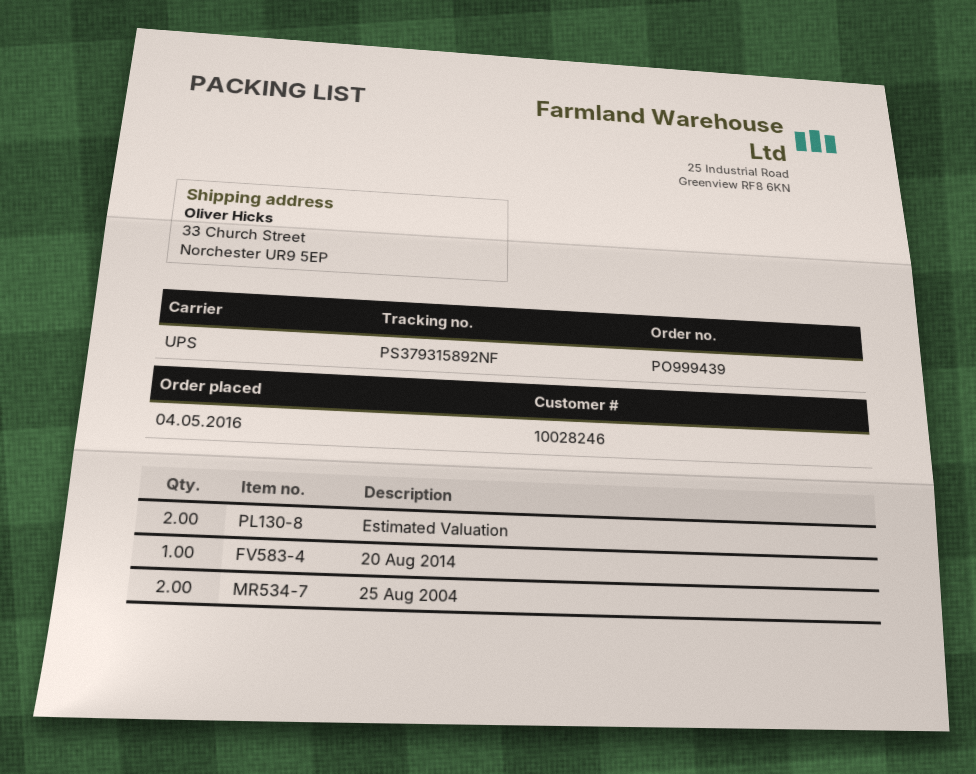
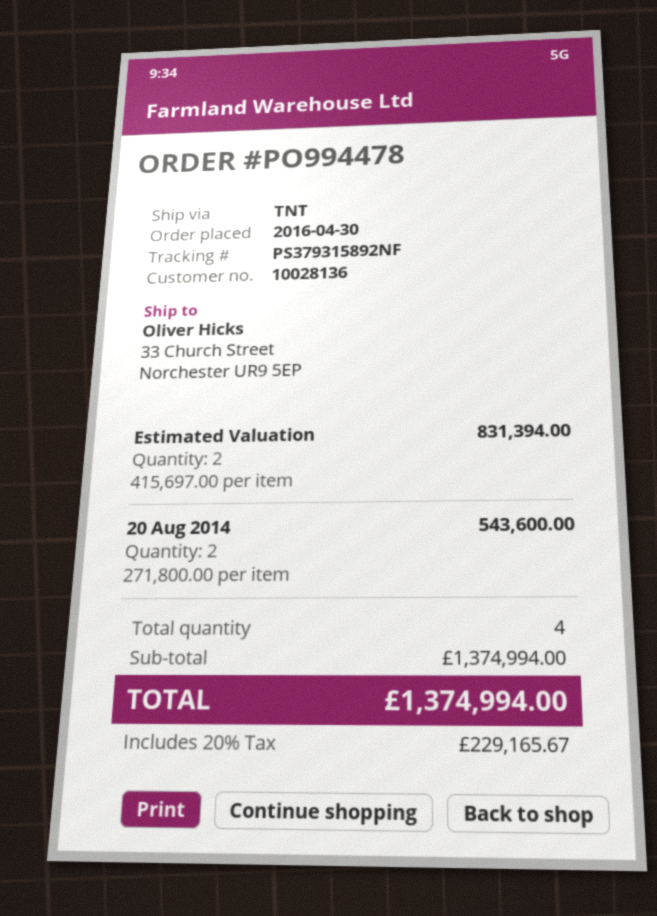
order number: PO999439 -> PO994478
order date: 2016-05-04 -> 2016-04-30
customer number: 10028246 -> 10028136
shipping method: UPS -> TNT
20 Aug 2014: 1 -> 2
25 Aug 2004: 2 -> none

